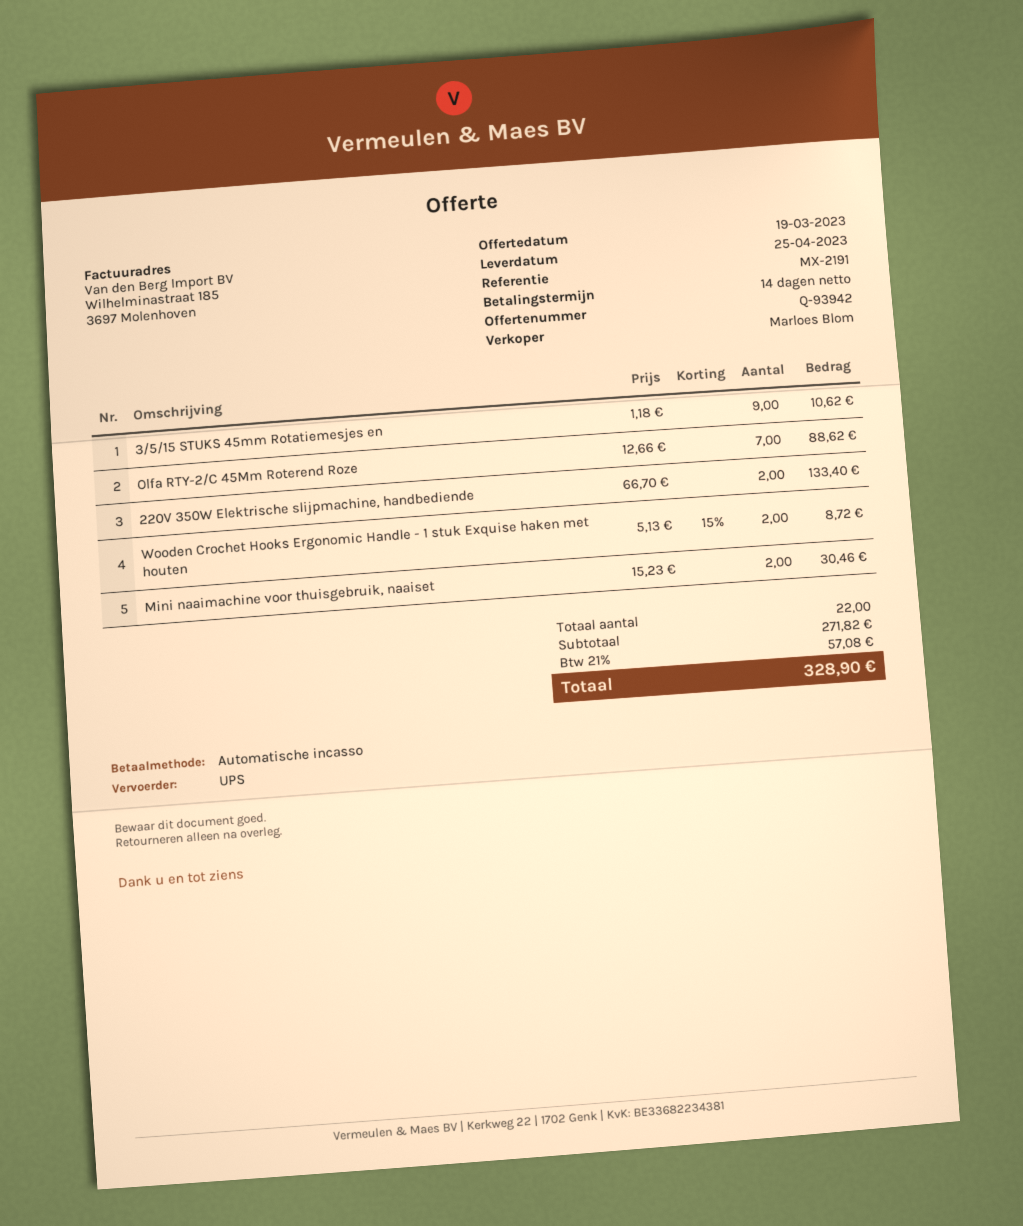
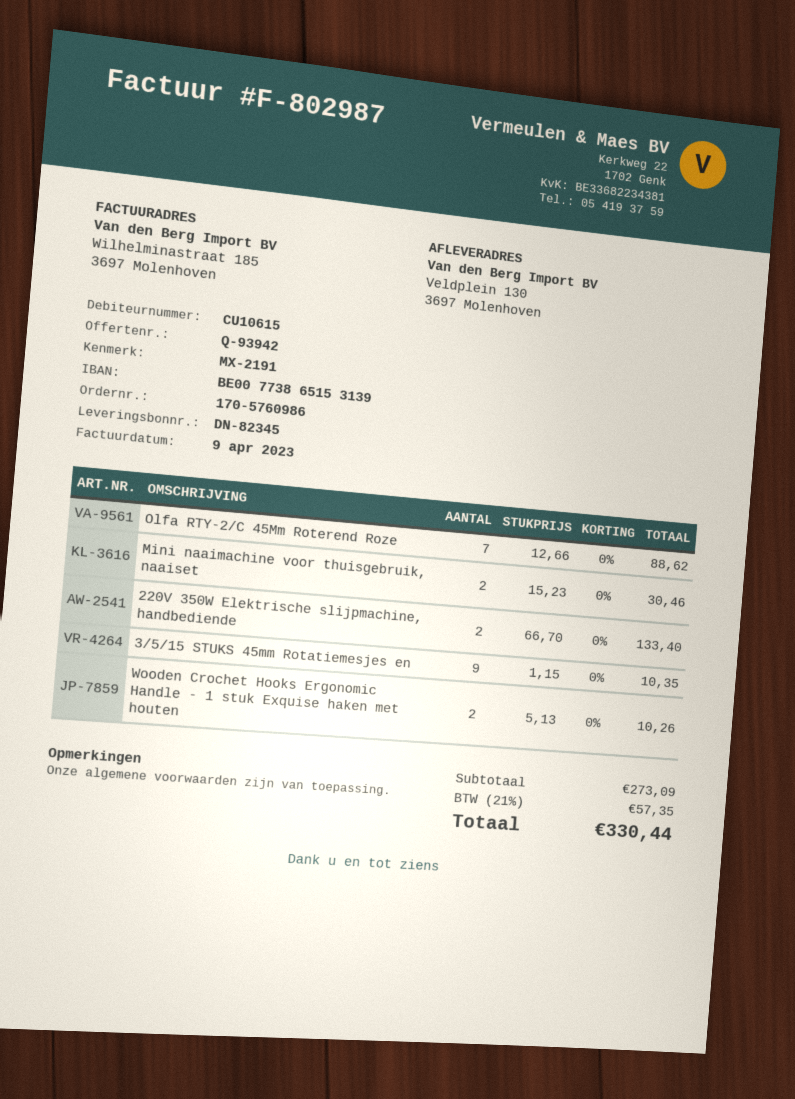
3/5/15 STUKS 45mm Rotatiemesjes en: 9 x 1.18 = 10.62 -> 9 x 1.15 = 10.35
Wooden Crochet Hooks Ergonomic Handle - 1 stuk Exquise haken met houten: 2 x 5.13 - 15% = 8.72 -> 2 x 5.13 = 10.26
subtotal: 271.82 -> 273.09
tax: 21% = 57.08 -> 21% = 57.35
total: 328.90 -> 330.44

